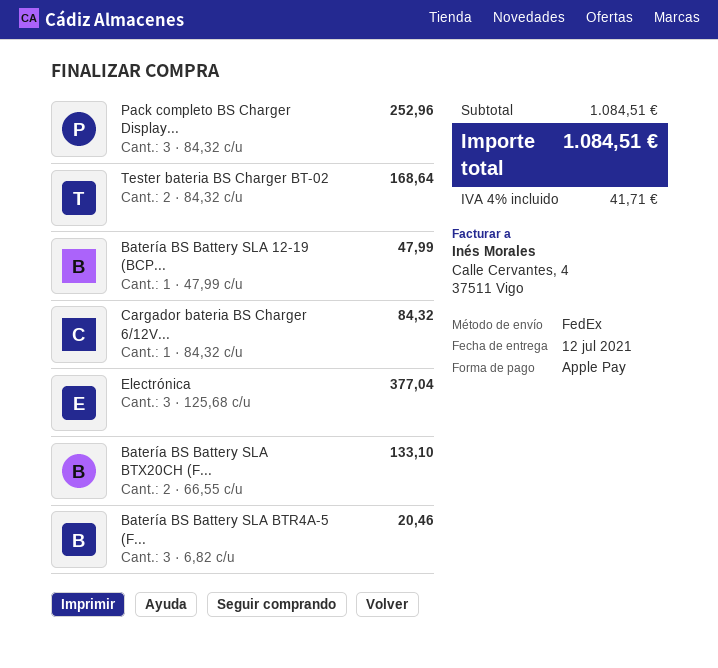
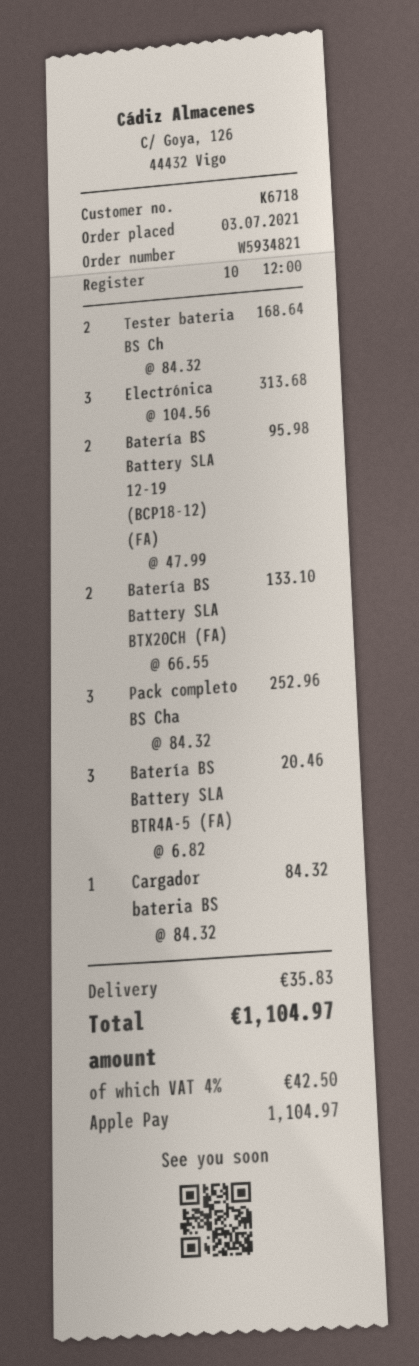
Batería BS Battery SLA 12-19 (BCP...: 1 x 47.99 = 47.99 -> 2 x 47.99 = 95.98
Electrónica: 3 x 125.68 = 377.04 -> 3 x 104.56 = 313.68
shipping: none -> 35.83
tax: 4% = 41.71 -> 4% = 42.50
total: 1084.51 -> 1104.97

